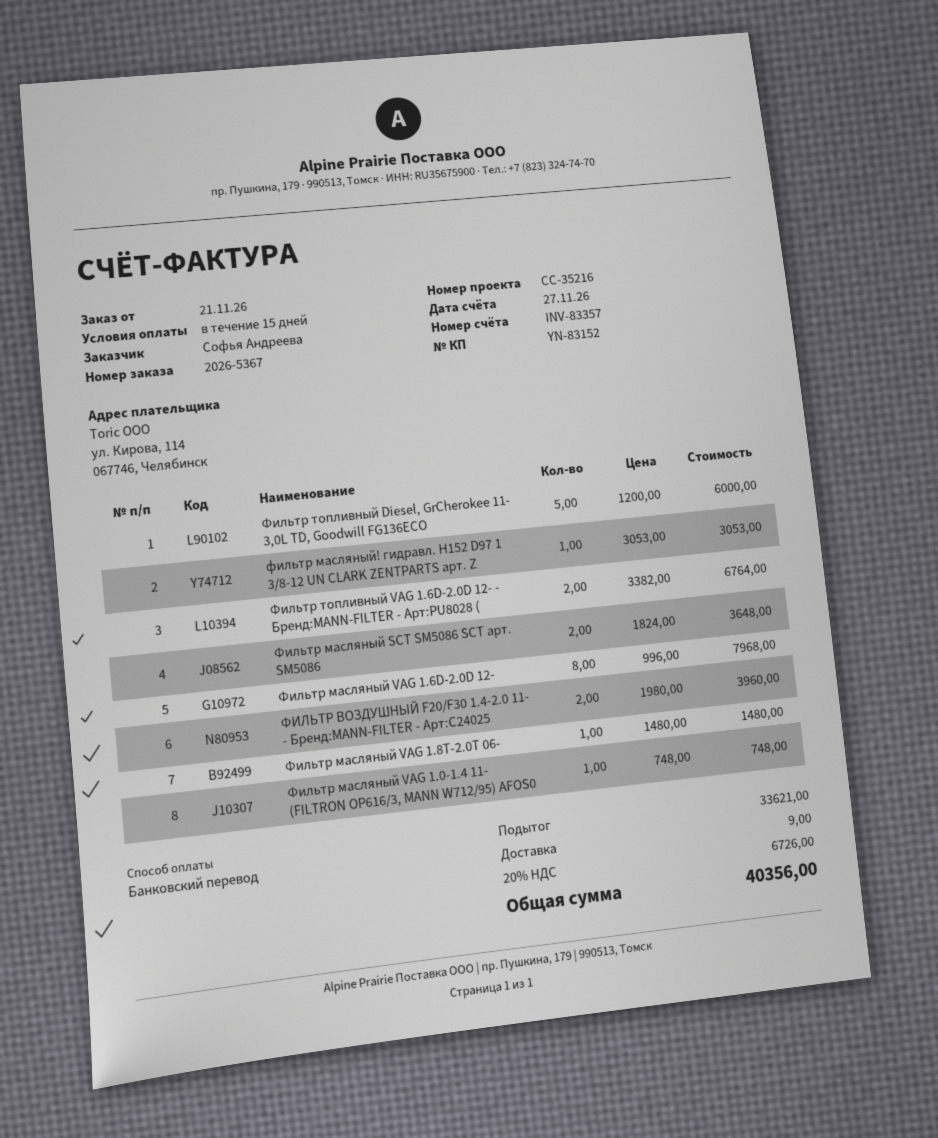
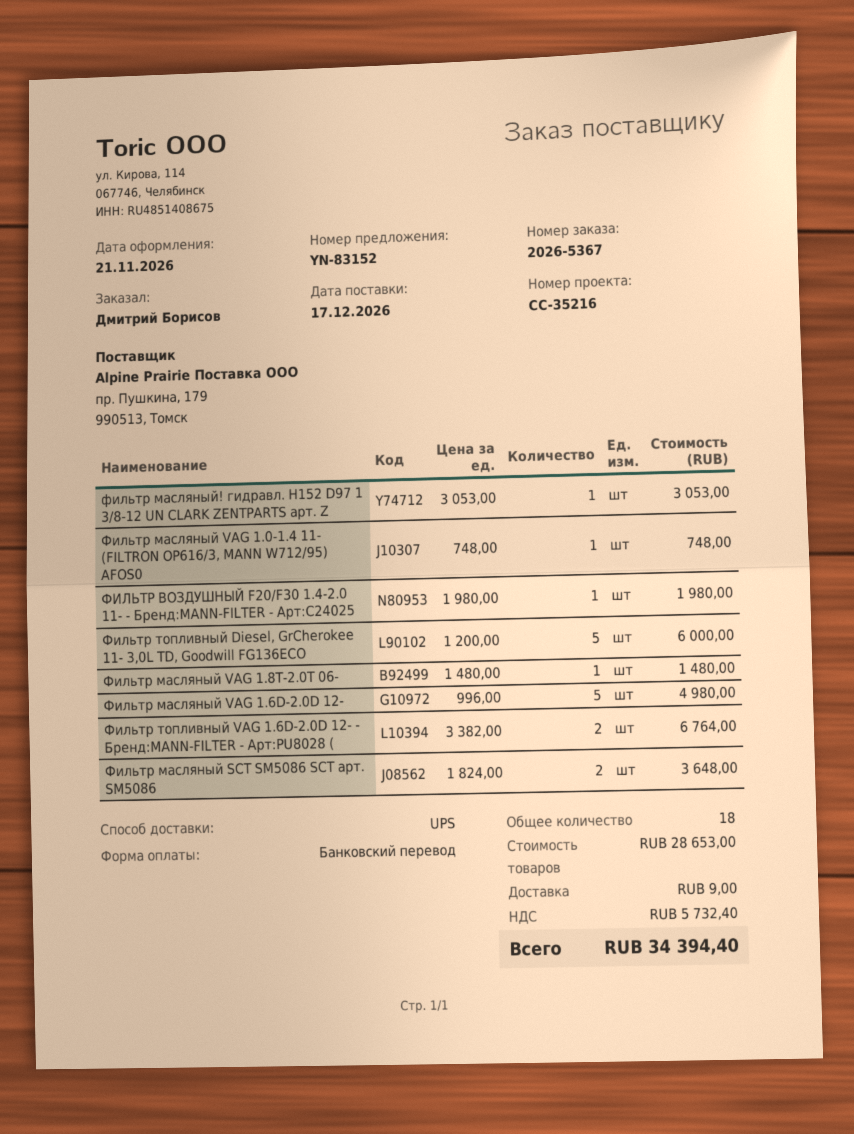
ordered by: Софья Андреева -> Дмитрий Борисов
Фильтр масляный VAG 1.6D-2.0D 12-: 8 x 996.00 = 7968.00 -> 5 x 996.00 = 4980.00
ФИЛЬТР ВОЗДУШНЫЙ F20/F30 1.4-2.0 11- - Бренд:MANN-FILTER - Арт:C24025: 2 x 1980.00 = 3960.00 -> 1 x 1980.00 = 1980.00
subtotal: 33621.00 -> 28653.00
tax: 6726.00 -> 5732.40
total: 40356.00 -> 34394.40

